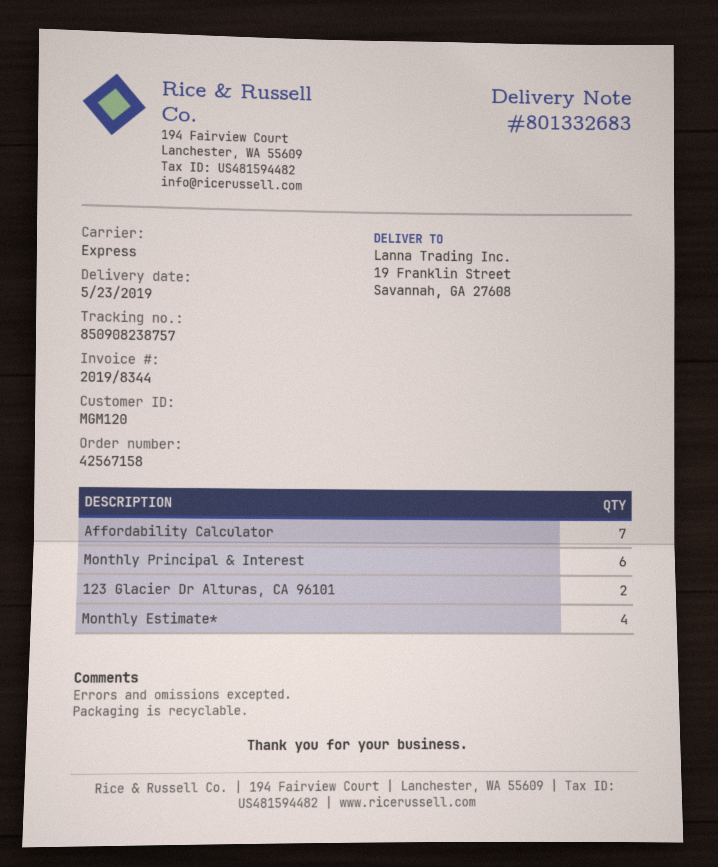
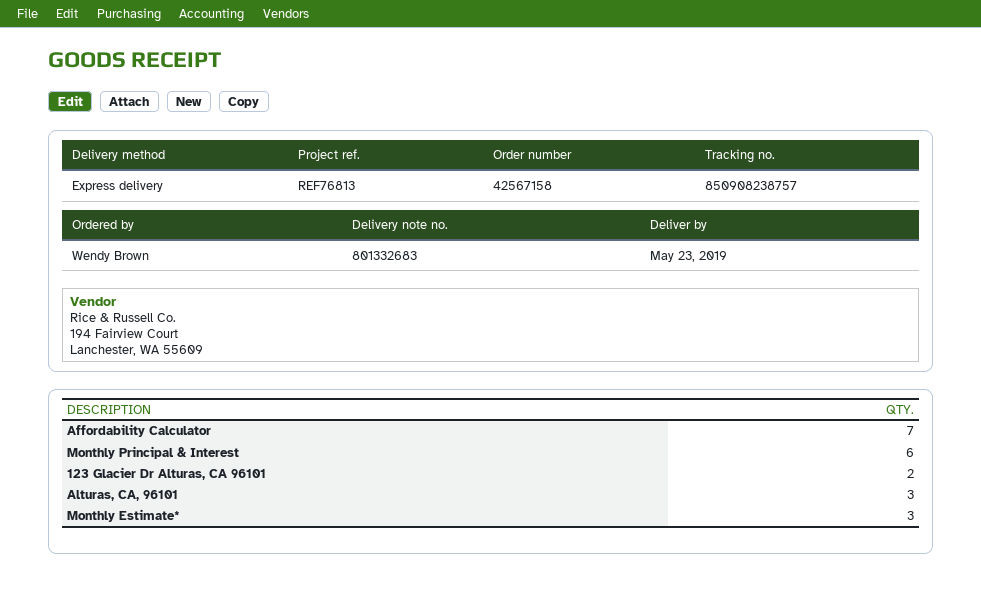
Monthly Estimate*: 4 -> 3
Alturas, CA, 96101: none -> 3

